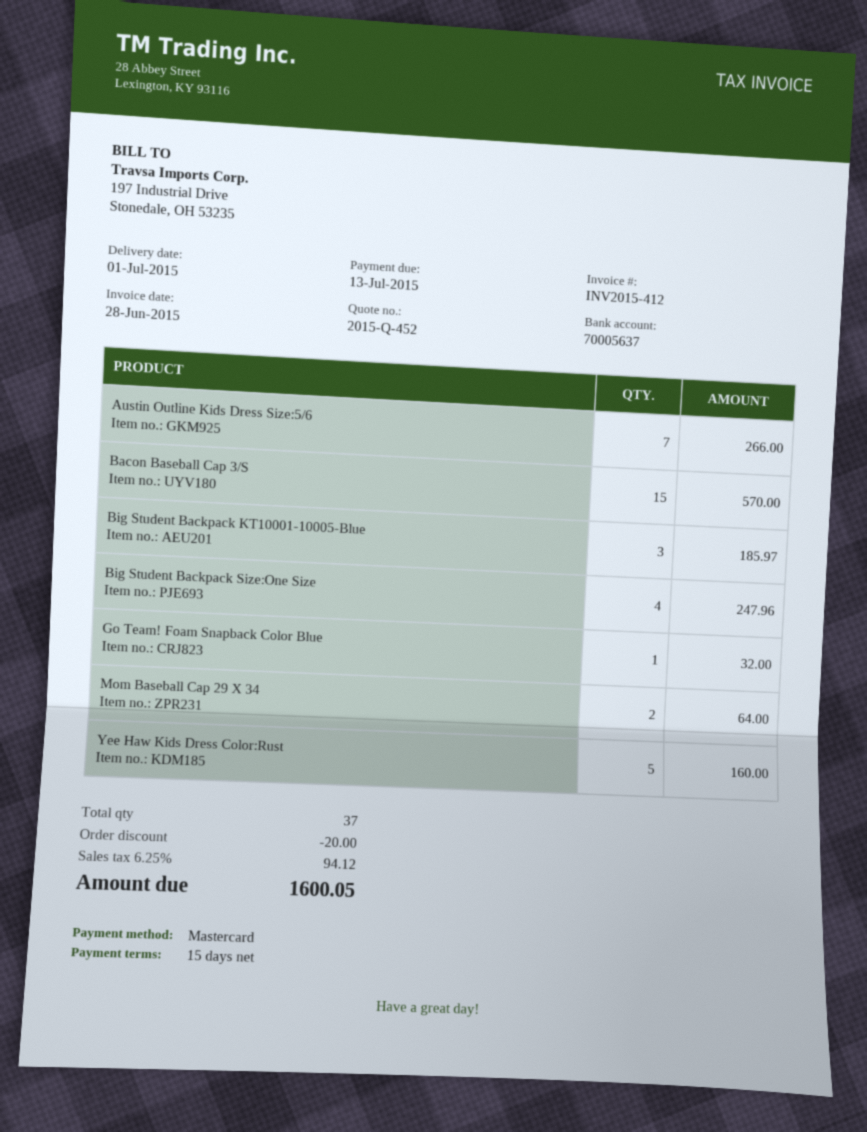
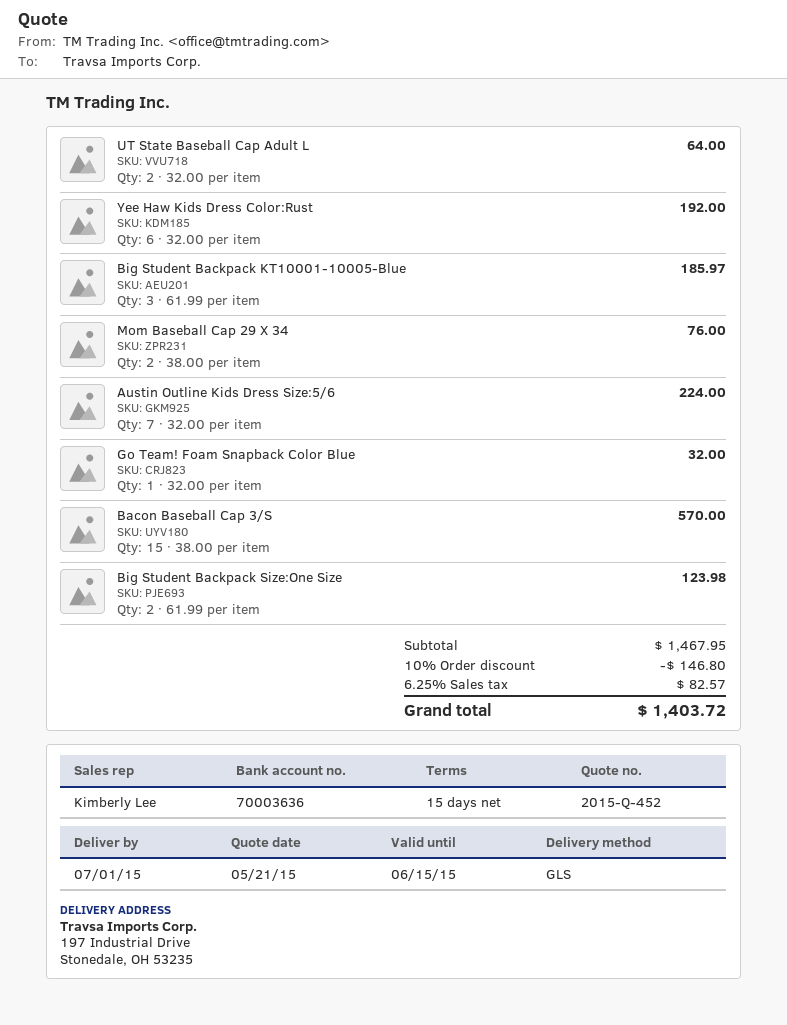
bank account: 70005637 -> 70003636
Austin Outline Kids Dress Size:5/6: 7 for 266.00 -> 7 for 224.00
Big Student Backpack Size:One Size: 4 for 247.96 -> 2 for 123.98
Mom Baseball Cap 29 X 34: 2 for 64.00 -> 2 for 76.00
Yee Haw Kids Dress Color:Rust: 5 for 160.00 -> 6 for 192.00
UT State Baseball Cap Adult L: none -> 2 for 64.00
discount: 20.00 -> 146.80
tax: 6.25% = 94.12 -> 6.25% = 82.57
total: 1600.05 -> 1403.72

